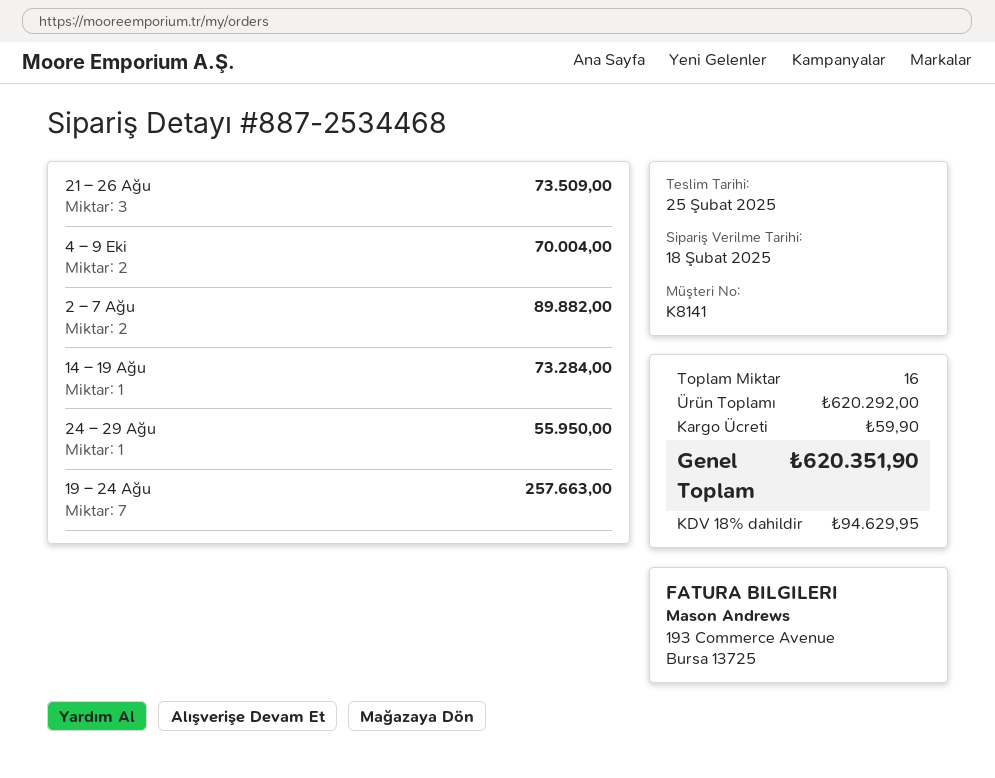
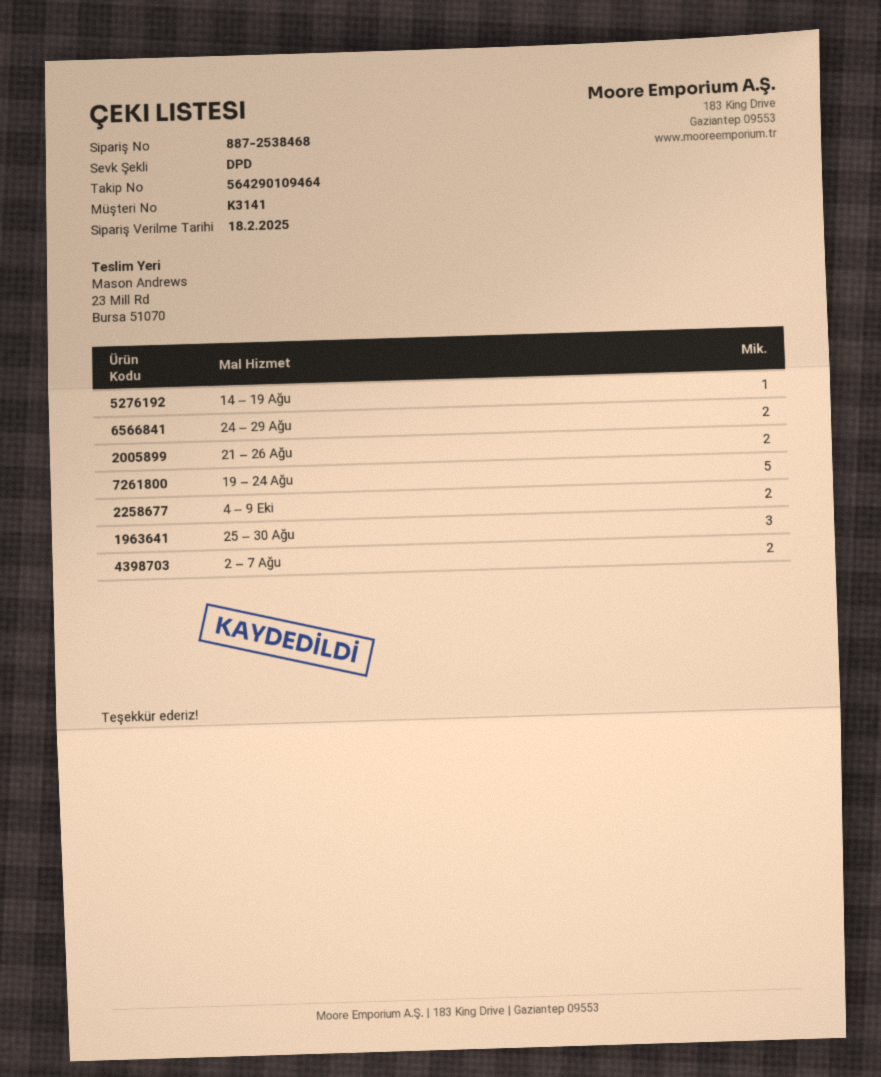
order number: 887-2534468 -> 887-2538468
customer number: K8141 -> K3141
21 – 26 Ağu: 3 -> 2
24 – 29 Ağu: 1 -> 2
19 – 24 Ağu: 7 -> 5
25 – 30 Ağu: none -> 3

